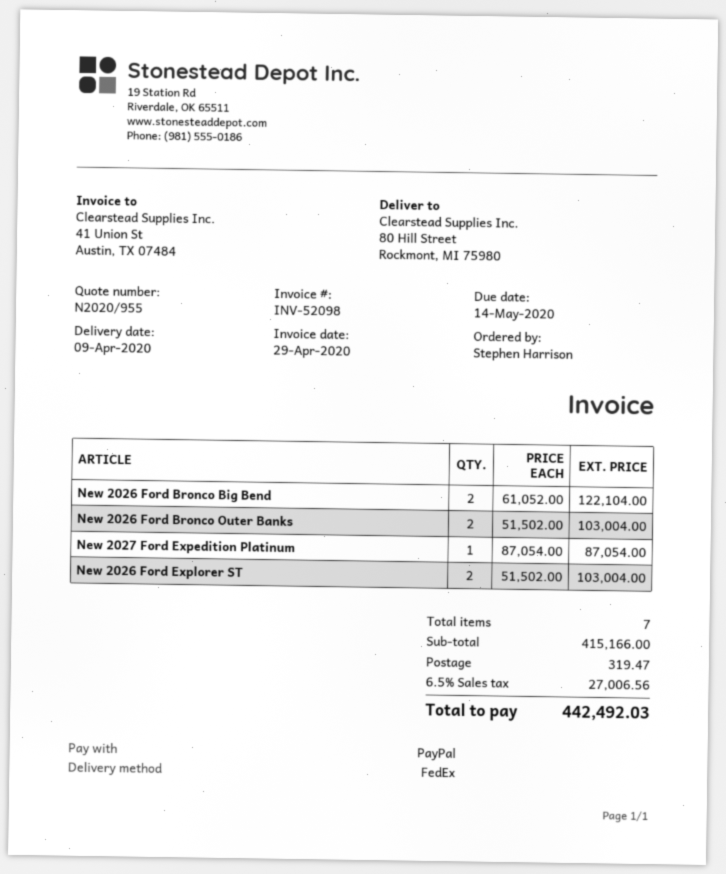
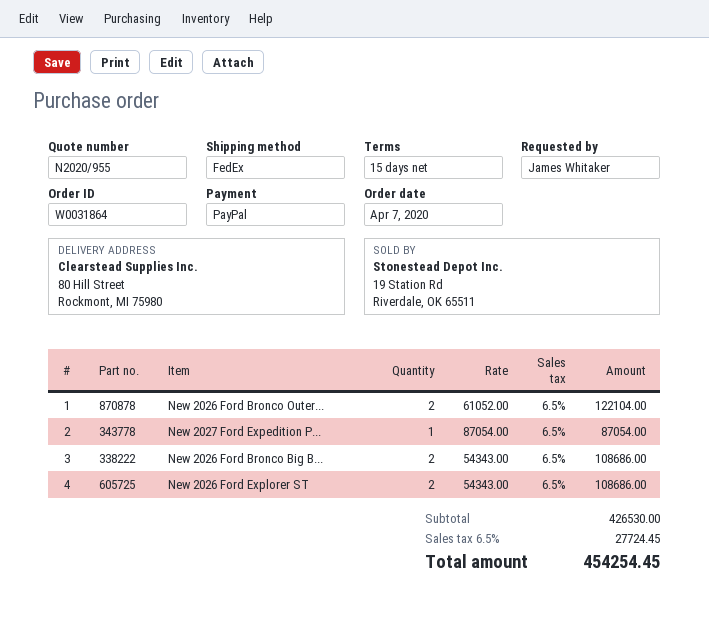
ordered by: Stephen Harrison -> James Whitaker
New 2026 Ford Bronco Big Bend: 2 x 61052.00 = 122104.00 -> 2 x 54343.00 = 108686.00
New 2026 Ford Bronco Outer Banks: 2 x 51502.00 = 103004.00 -> 2 x 61052.00 = 122104.00
New 2026 Ford Explorer ST: 2 x 51502.00 = 103004.00 -> 2 x 54343.00 = 108686.00
subtotal: 415166.00 -> 426530.00
shipping: 319.47 -> none
tax: 6.5% = 27006.56 -> 6.5% = 27724.45
total: 442492.03 -> 454254.45

